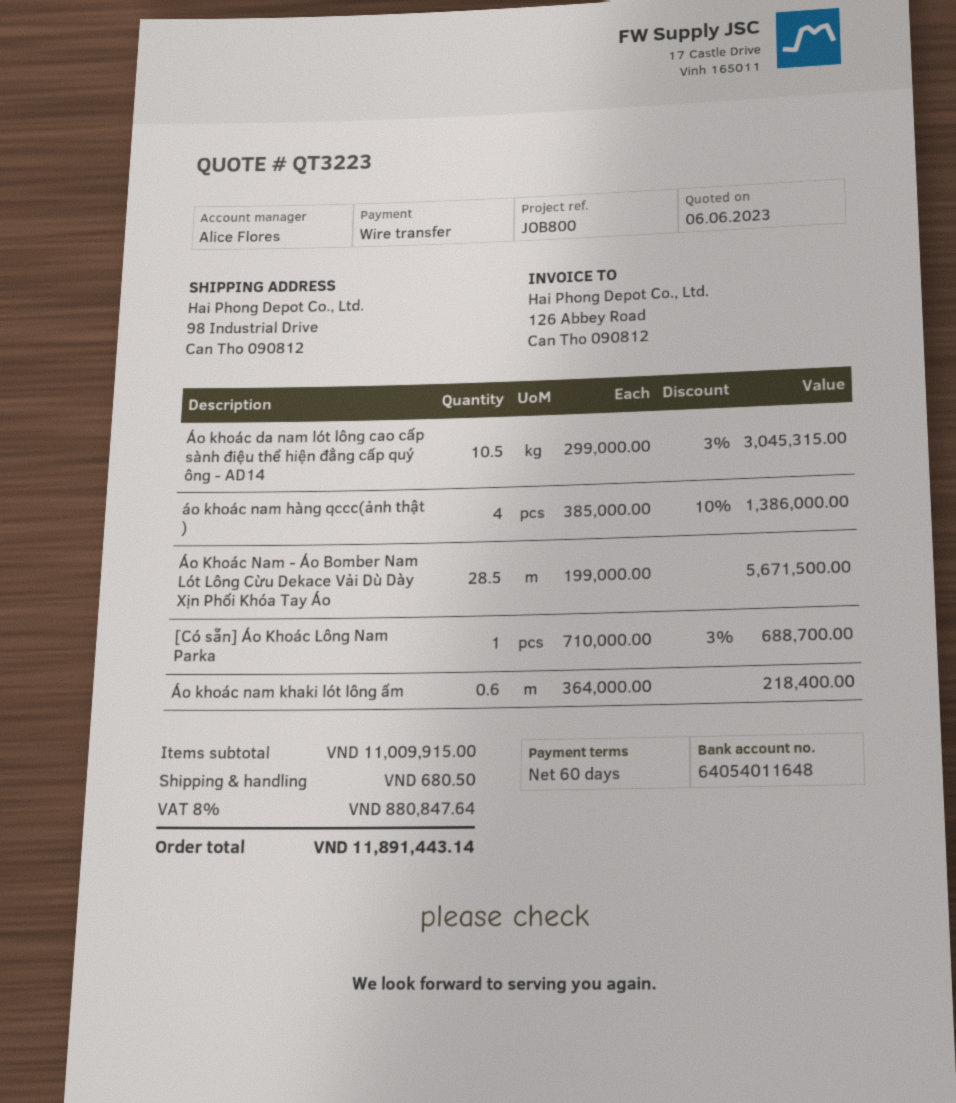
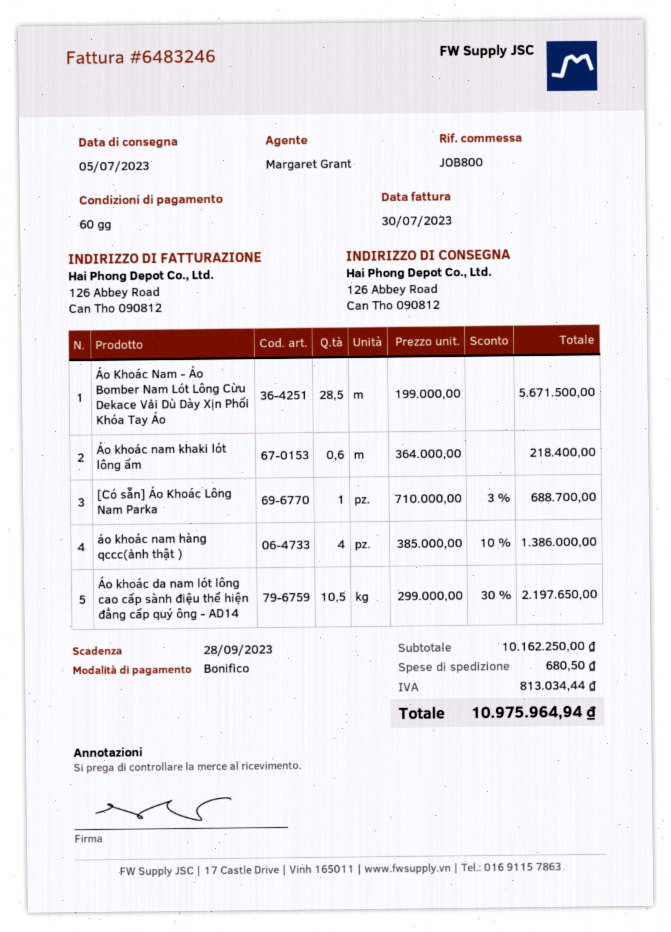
sales rep: Alice Flores -> Margaret Grant
ship to: 98 Industrial Drive, Can Tho 090812 -> 126 Abbey Road, Can Tho 090812
Áo khoác da nam lót lông cao cấp sành điệu thể hiện đẳng cấp quý ông - AD14: 10.5 x 299000.00 - 3% = 3045315.00 -> 10.5 x 299000.00 - 30% = 2197650.00
subtotal: 11009915.00 -> 10162250.00
tax: 880847.64 -> 813034.44
total: 11891443.14 -> 10975964.94

